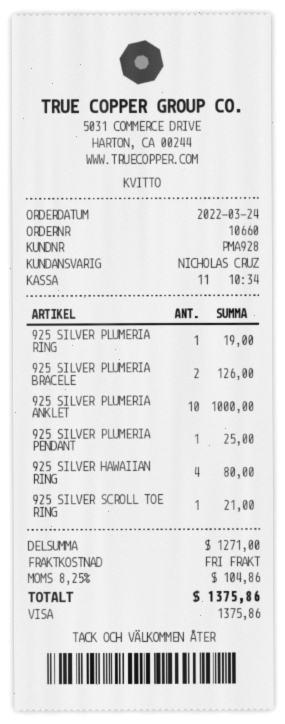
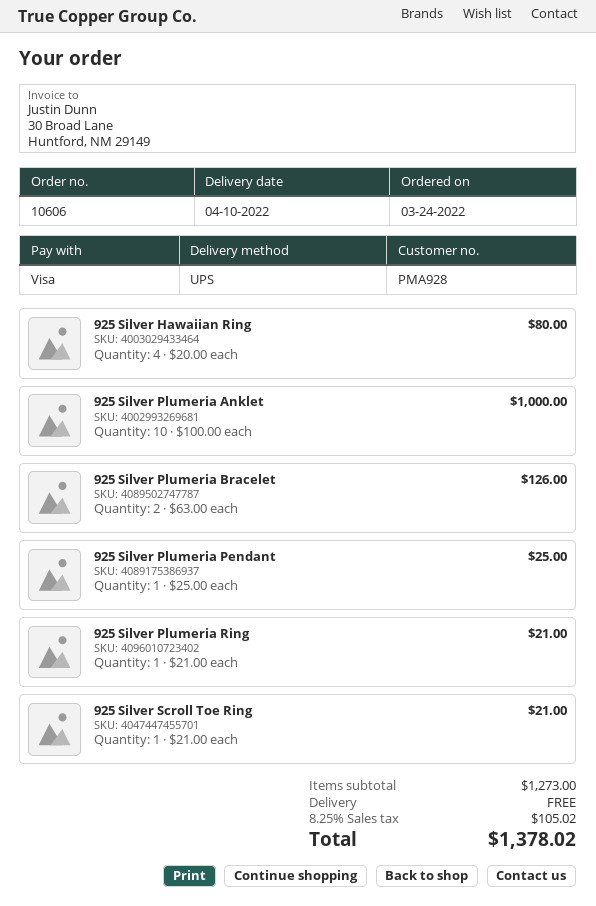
order number: 10660 -> 10606
925 SILVER PLUMERIA RING: 1 for 19.00 -> 1 for 21.00
subtotal: 1271.00 -> 1273.00
tax: 8.25% = 104.86 -> 8.25% = 105.02
total: 1375.86 -> 1378.02

